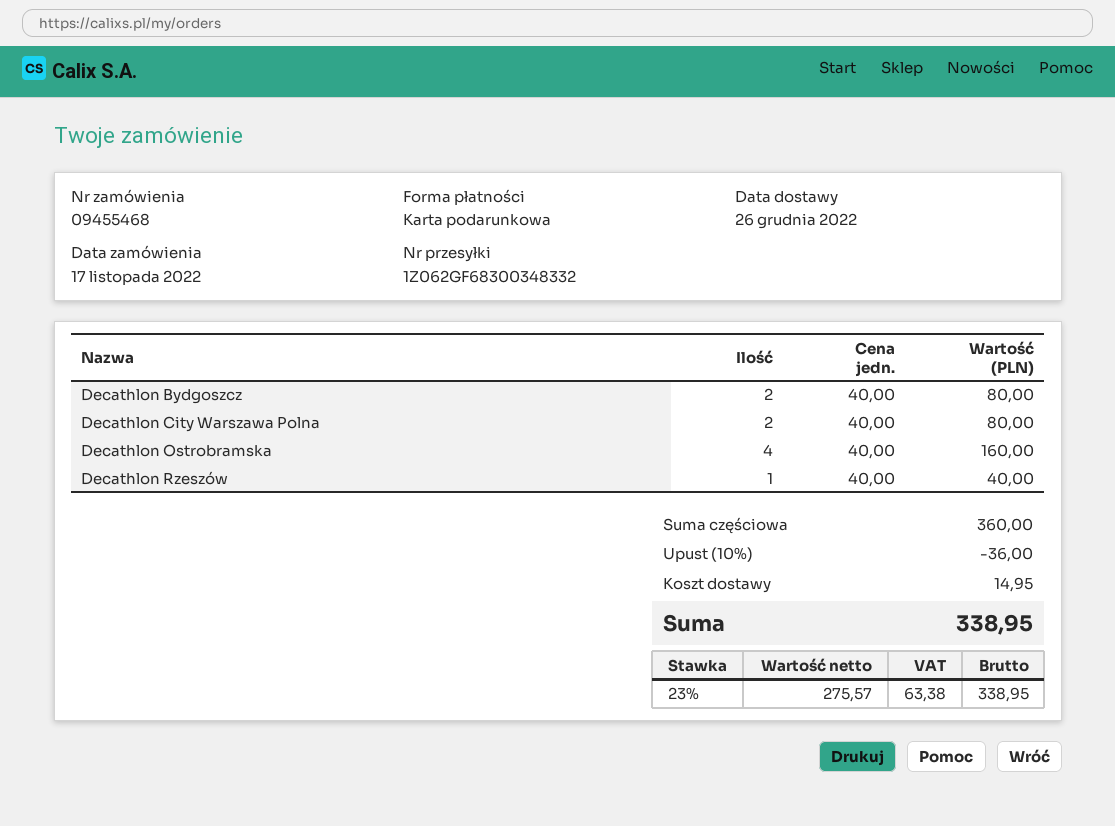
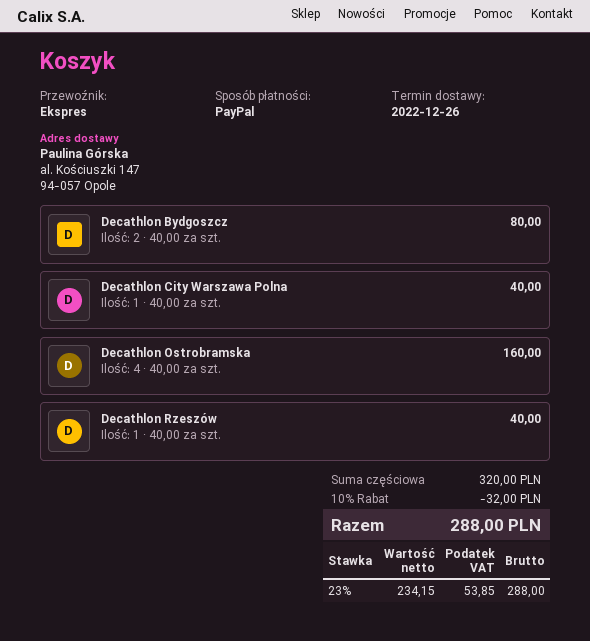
payment method: gift card -> PayPal
Decathlon City Warszawa Polna: 2 x 40.00 = 80.00 -> 1 x 40.00 = 40.00
subtotal: 360.00 -> 320.00
discount: 10% = 36.00 -> 10% = 32.00
shipping: 14.95 -> none
net: 275.57 -> 234.15
tax: 23% = 63.38 -> 23% = 53.85
total: 338.95 -> 288.00

